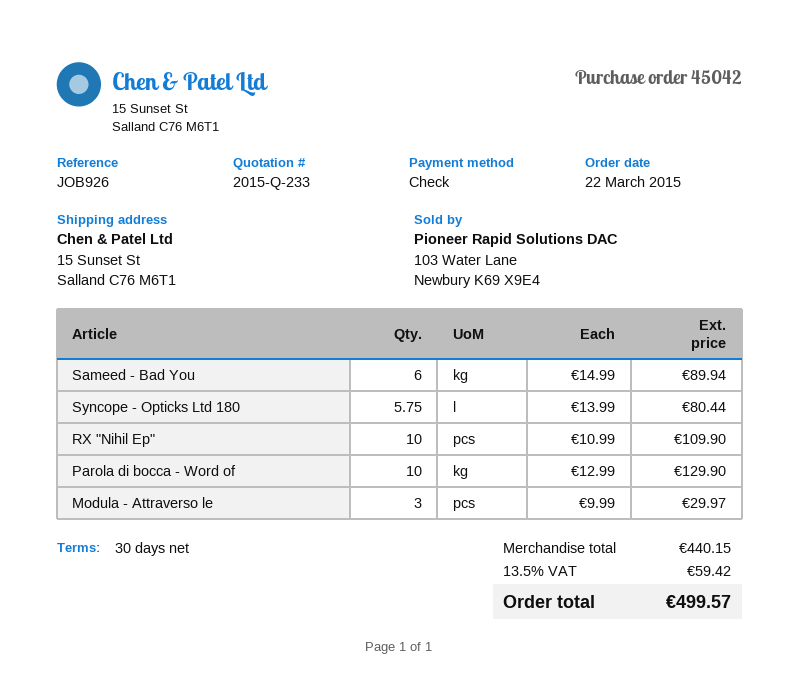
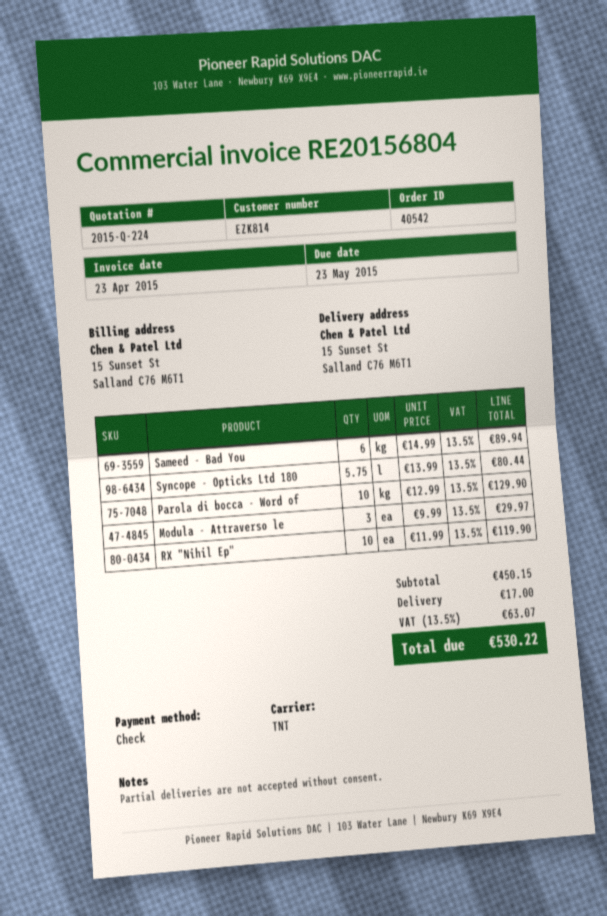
quote number: 2015-Q-233 -> 2015-Q-224
order number: 45042 -> 40542
RX "Nihil Ep": 10 x 10.99 = 109.90 -> 10 x 11.99 = 119.90
subtotal: 440.15 -> 450.15
shipping: none -> 17.00
tax: 13.5% = 59.42 -> 13.5% = 63.07
total: 499.57 -> 530.22

